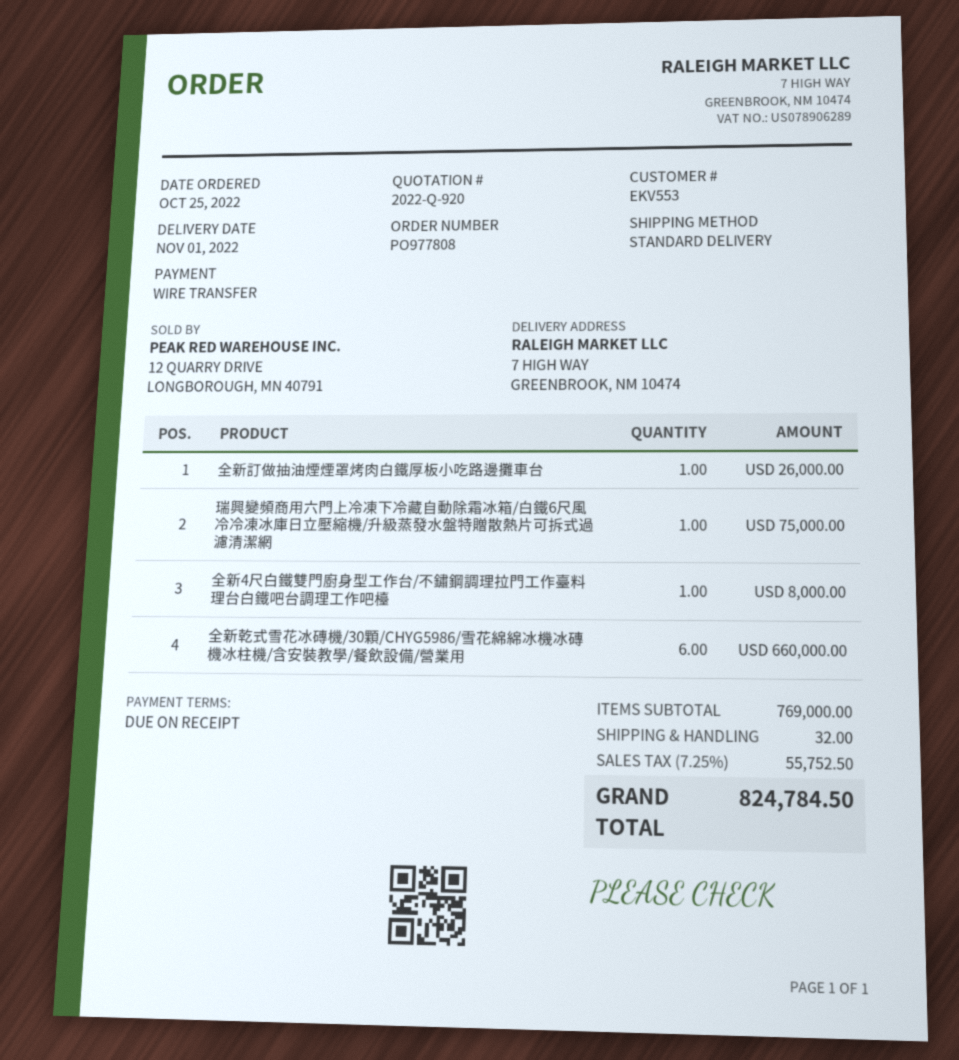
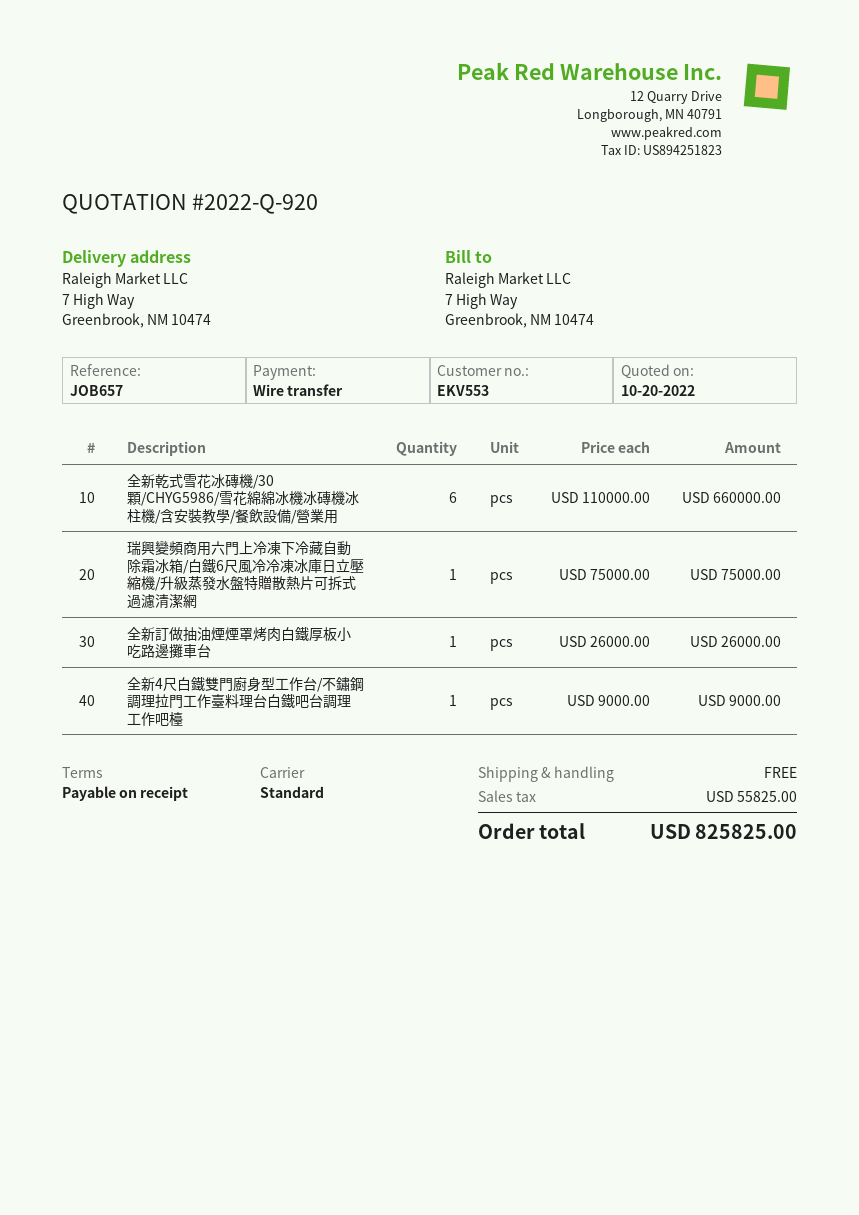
全新4尺白鐵雙門廚身型工作台/不鏽鋼調理拉門工作臺料理台白鐵吧台調理工作吧檯: 1 for 8000.00 -> 1 for 9000.00
shipping: 32.00 -> 0.00
tax: 55752.50 -> 55825.00
total: 824784.50 -> 825825.00

